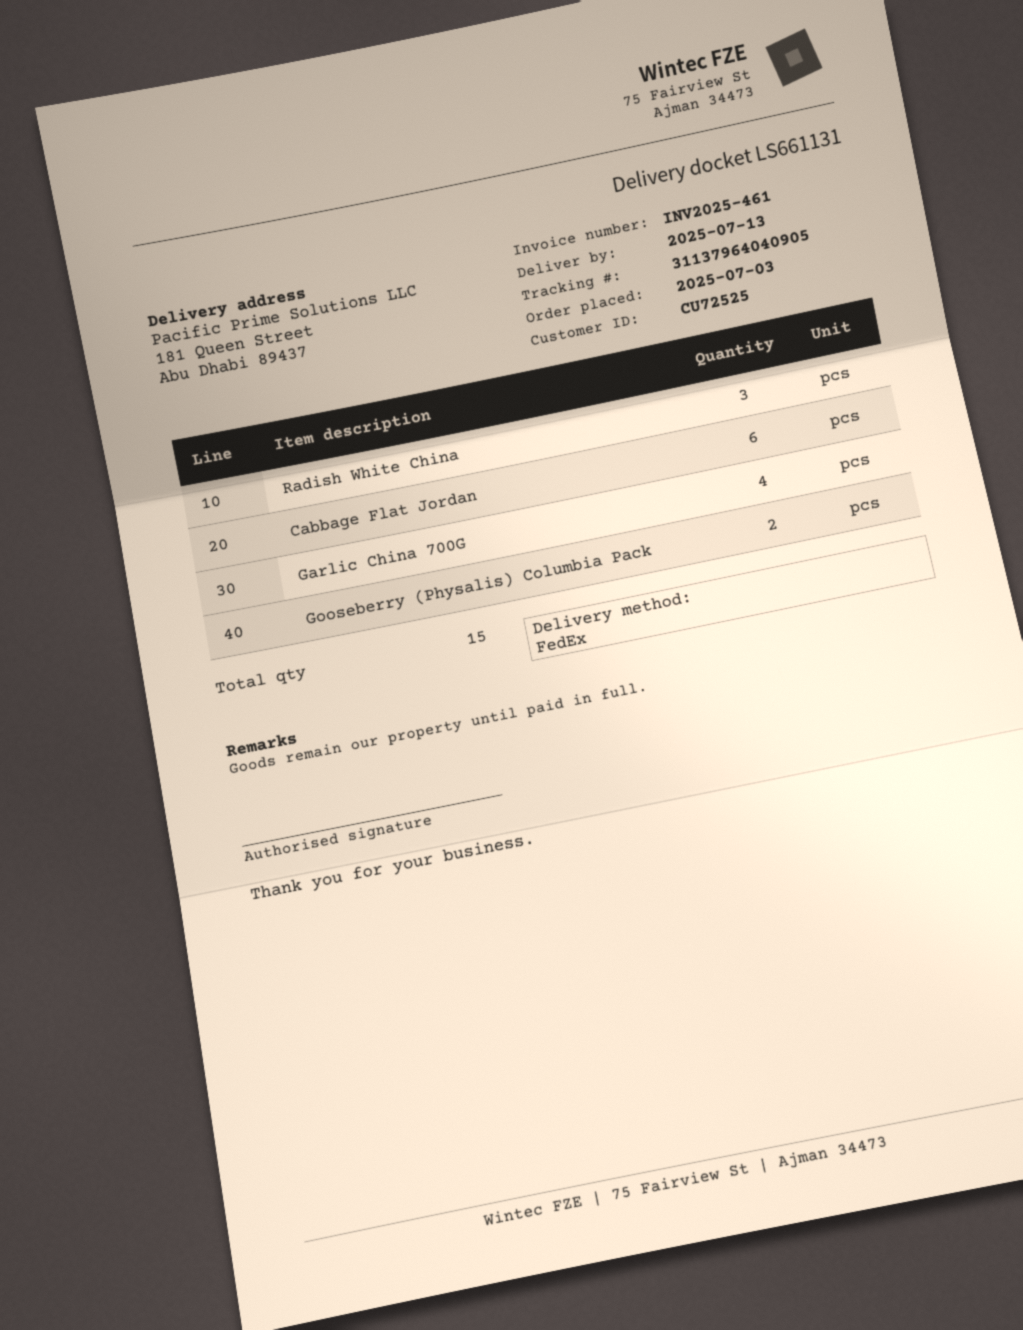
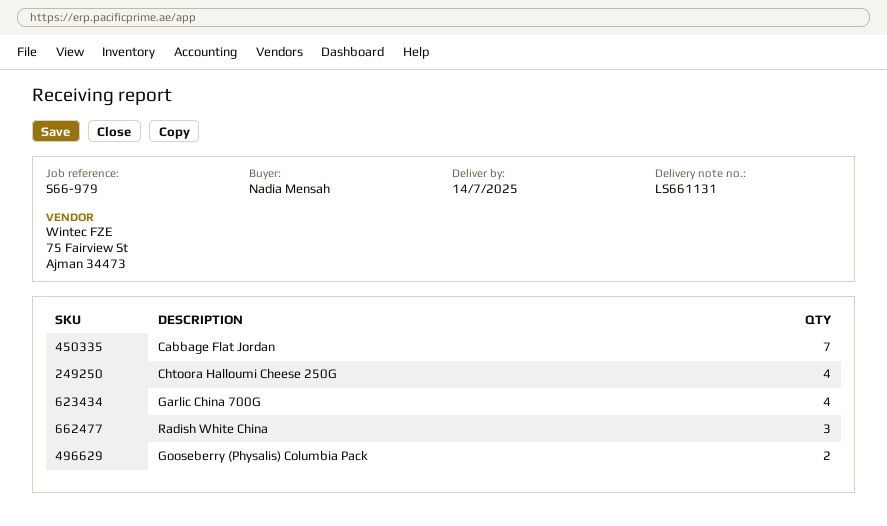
delivery date: 2025-07-13 -> 2025-07-14
Cabbage Flat Jordan: 6 -> 7
Chtoora Halloumi Cheese 250G: none -> 4

